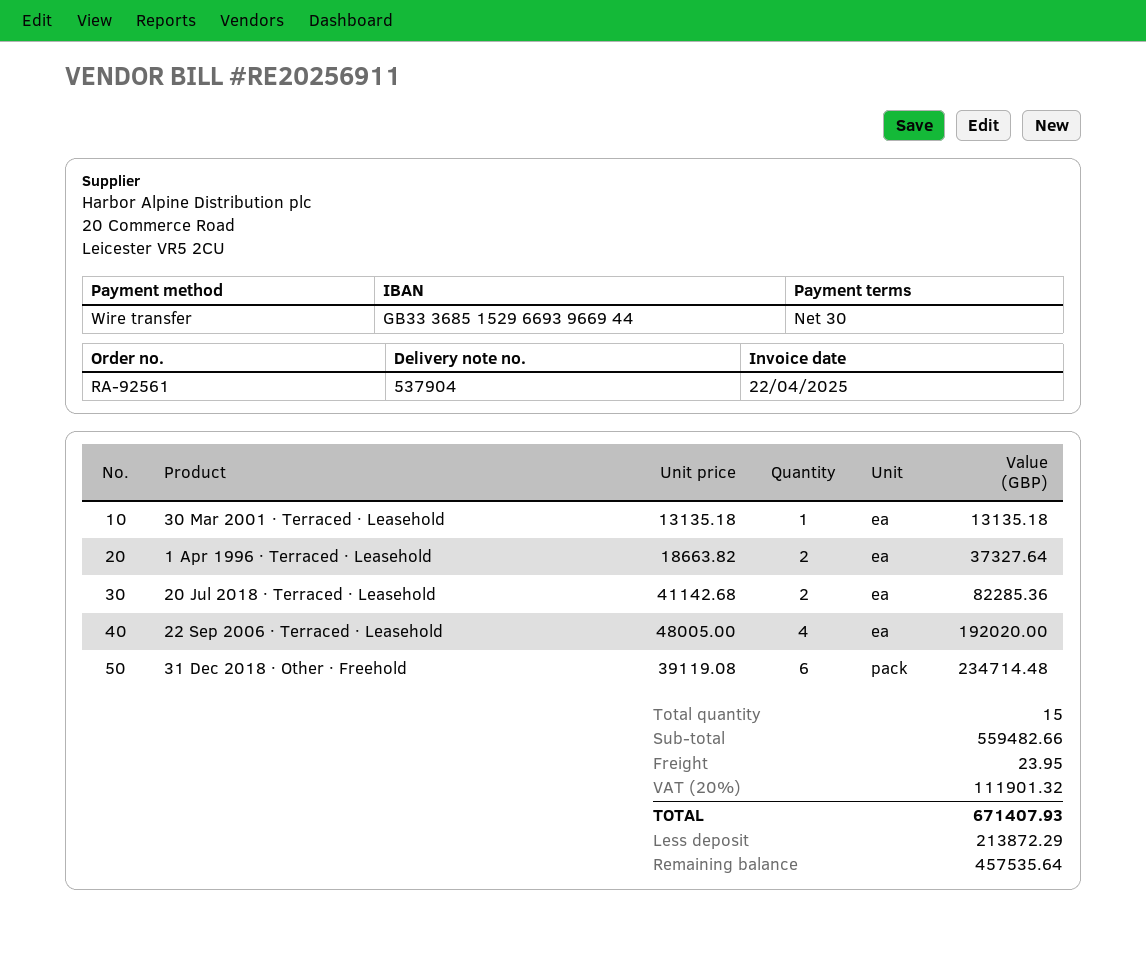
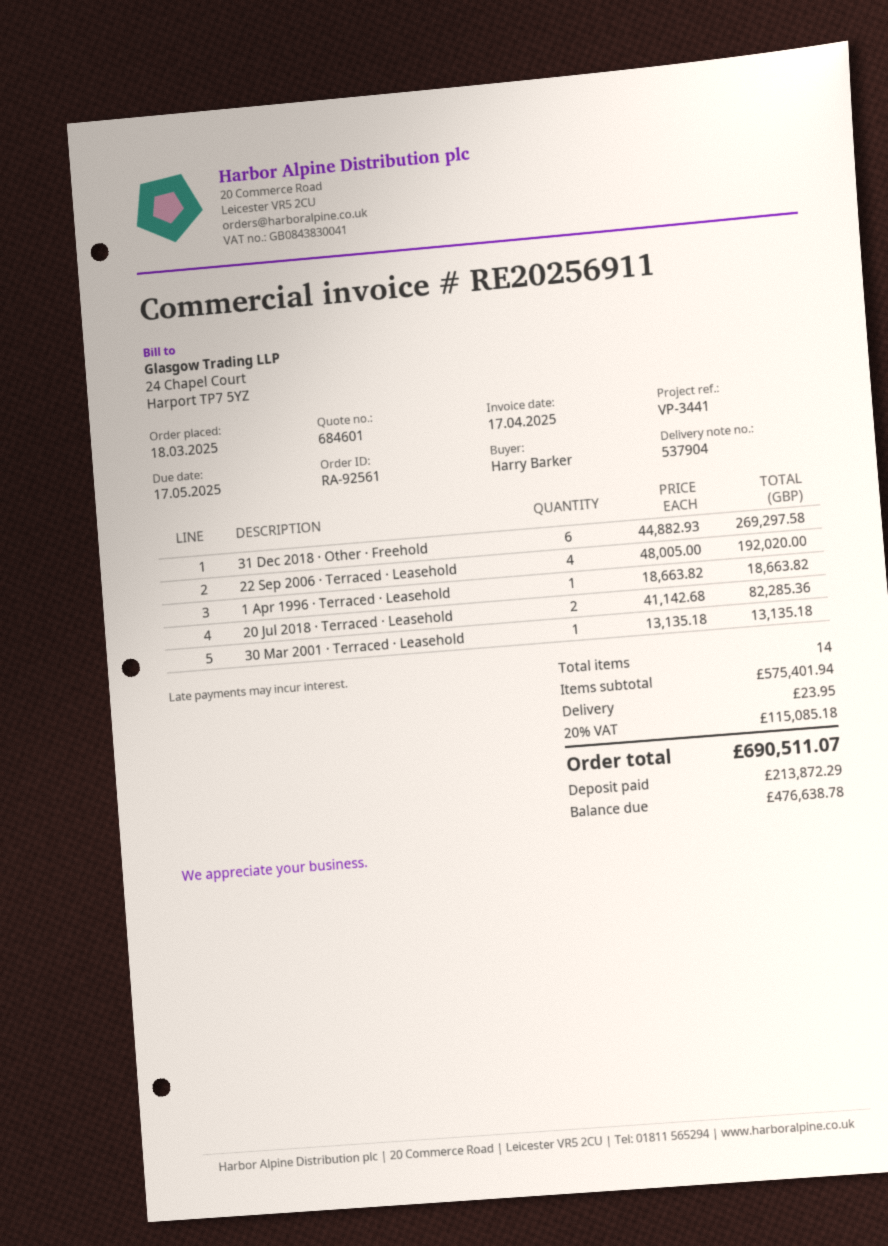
invoice date: 2025-04-22 -> 2025-04-17
1 Apr 1996 · Terraced · Leasehold: 2 x 18663.82 = 37327.64 -> 1 x 18663.82 = 18663.82
31 Dec 2018 · Other · Freehold: 6 x 39119.08 = 234714.48 -> 6 x 44882.93 = 269297.58
total quantity: 15 -> 14
subtotal: 559482.66 -> 575401.94
tax: 20% = 111901.32 -> 20% = 115085.18
total: 671407.93 -> 690511.07
balance: 457535.64 -> 476638.78

